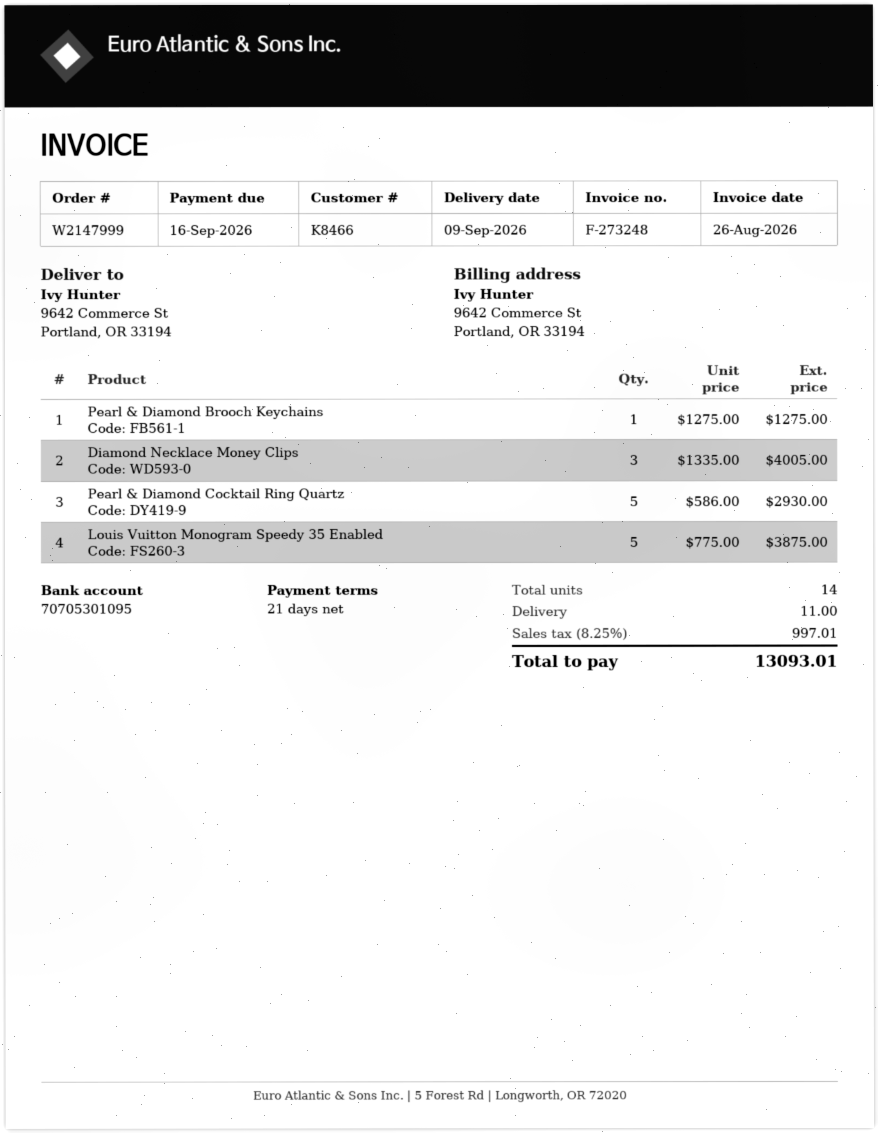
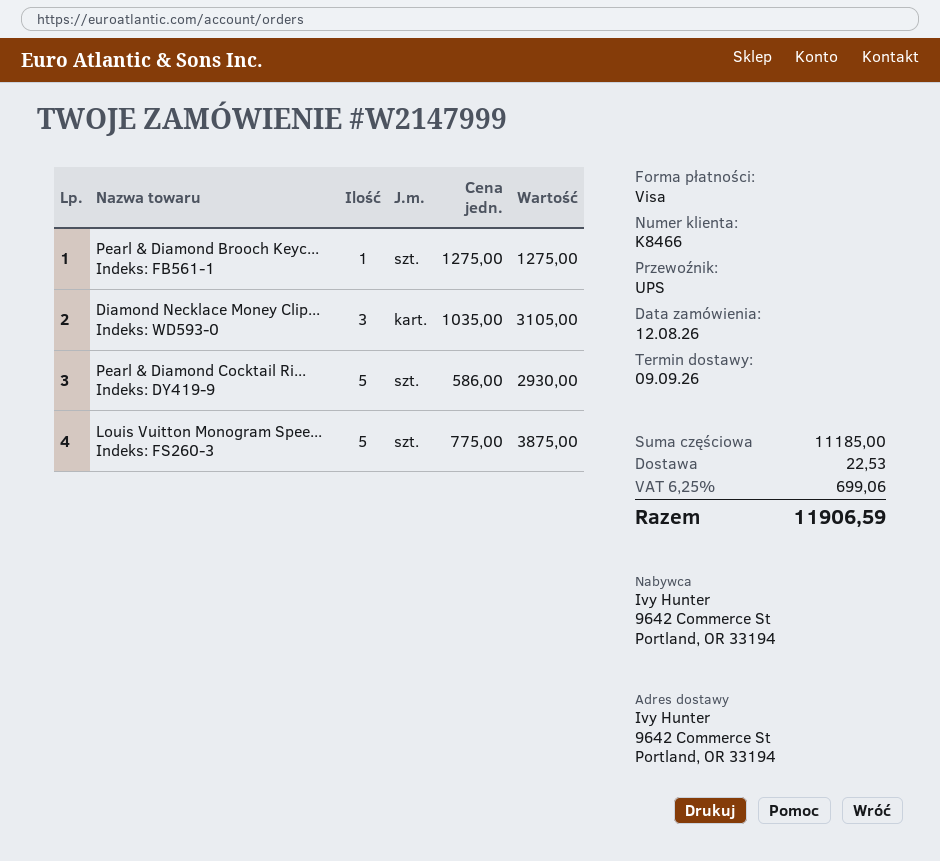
Diamond Necklace Money Clips: 3 x 1335.00 = 4005.00 -> 3 x 1035.00 = 3105.00
shipping: 11.00 -> 22.53
tax: 8.25% = 997.01 -> 6.25% = 699.06
total: 13093.01 -> 11906.59

